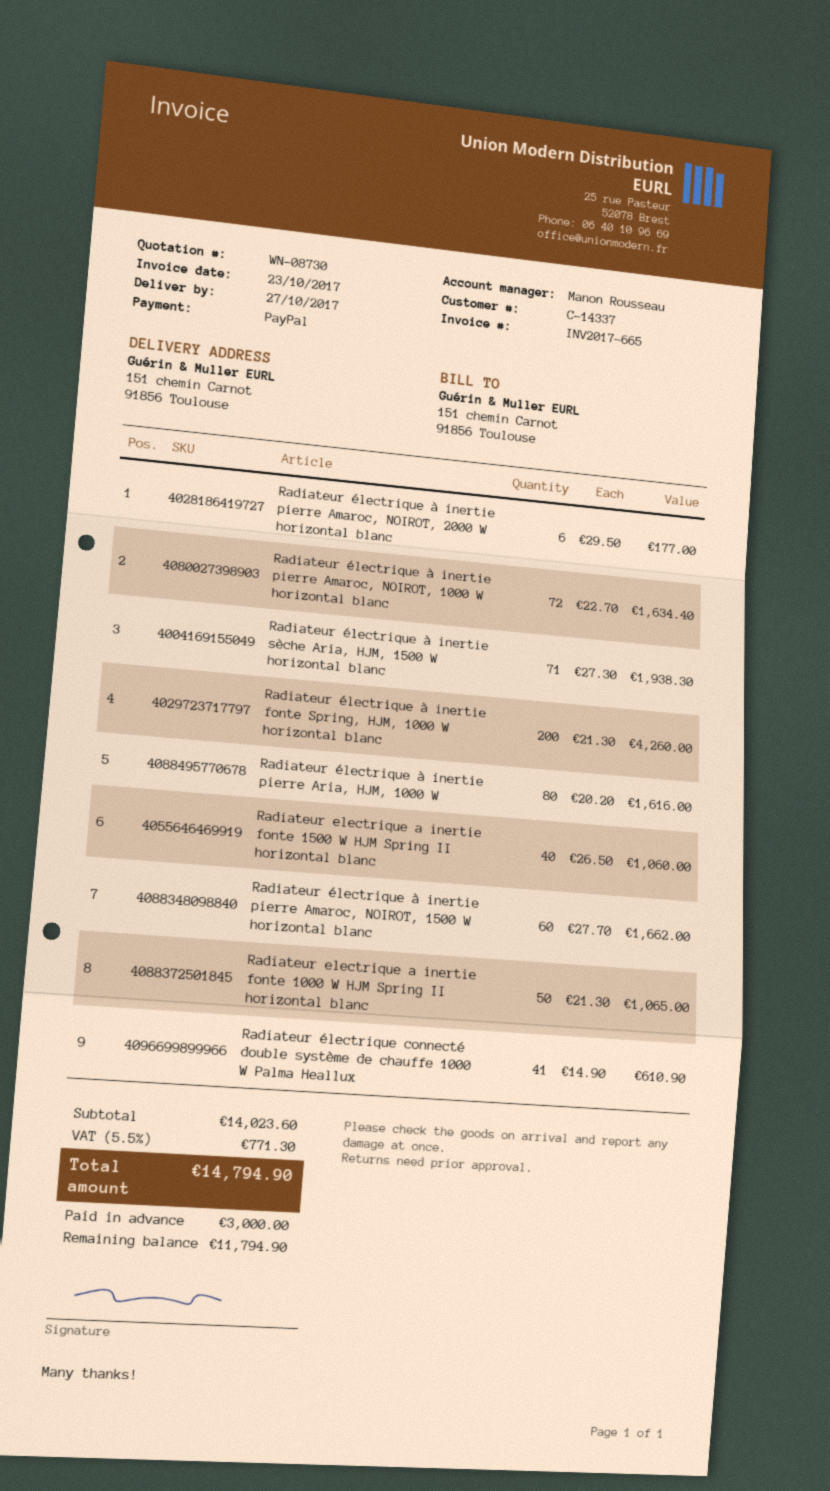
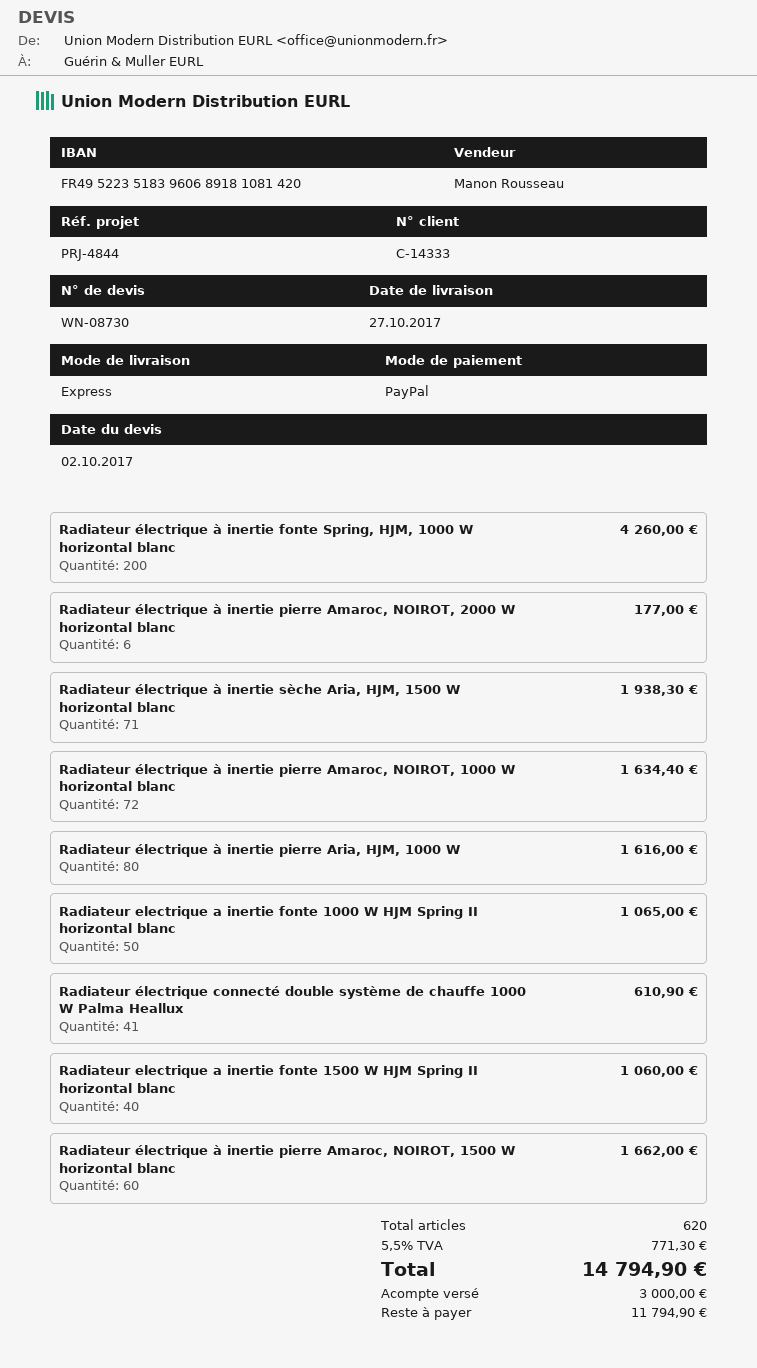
customer number: C-14337 -> C-14333

